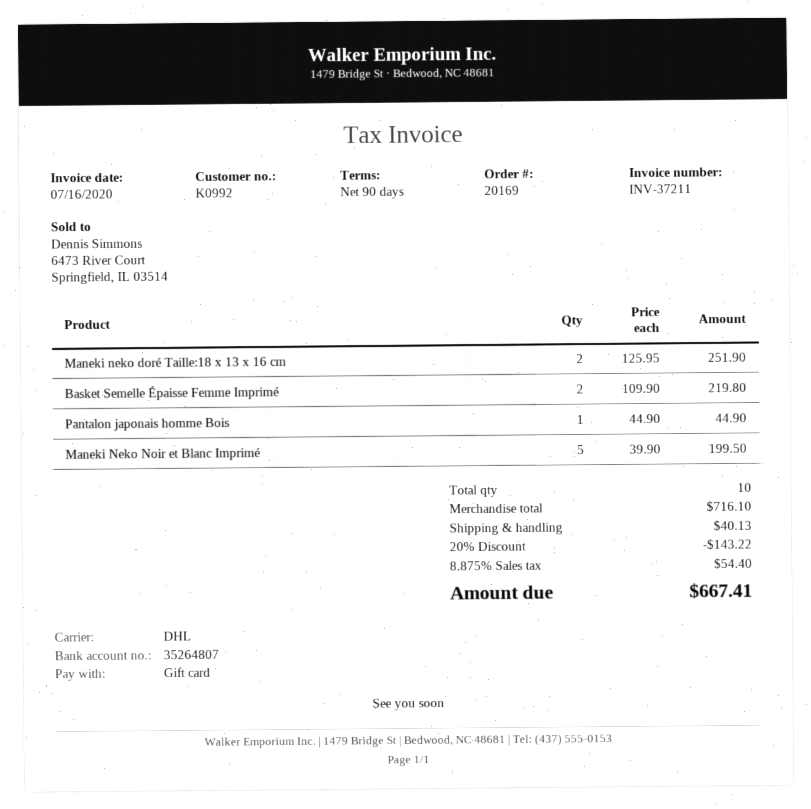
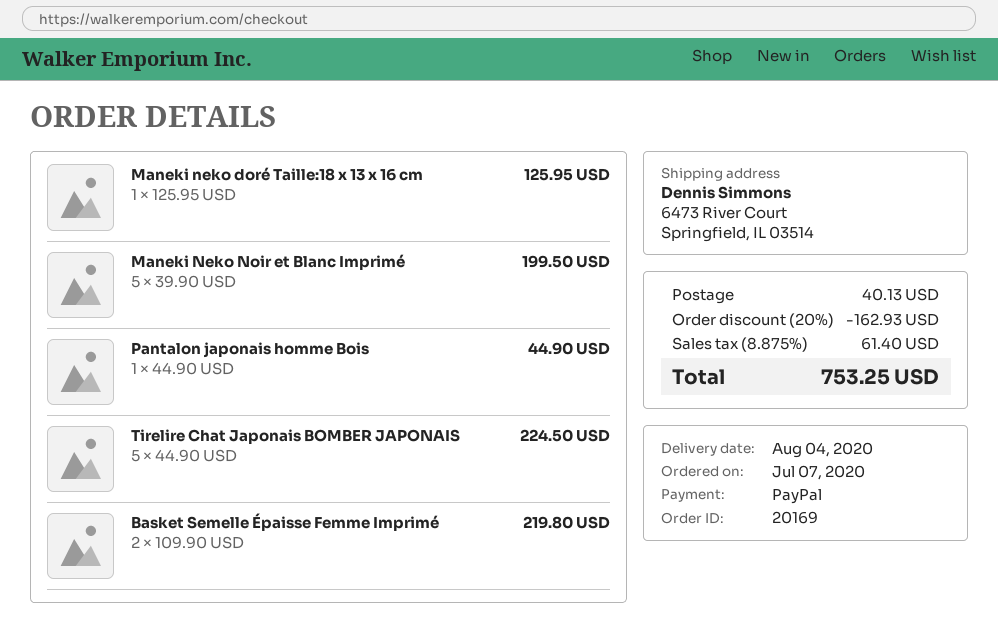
payment method: gift card -> PayPal
Maneki neko doré Taille:18 x 13 x 16 cm: 2 x 125.95 = 251.90 -> 1 x 125.95 = 125.95
Tirelire Chat Japonais BOMBER JAPONAIS: none -> 5 x 44.90 = 224.50
discount: 20% = 143.22 -> 20% = 162.93
tax: 8.875% = 54.40 -> 8.875% = 61.40
total: 667.41 -> 753.25

